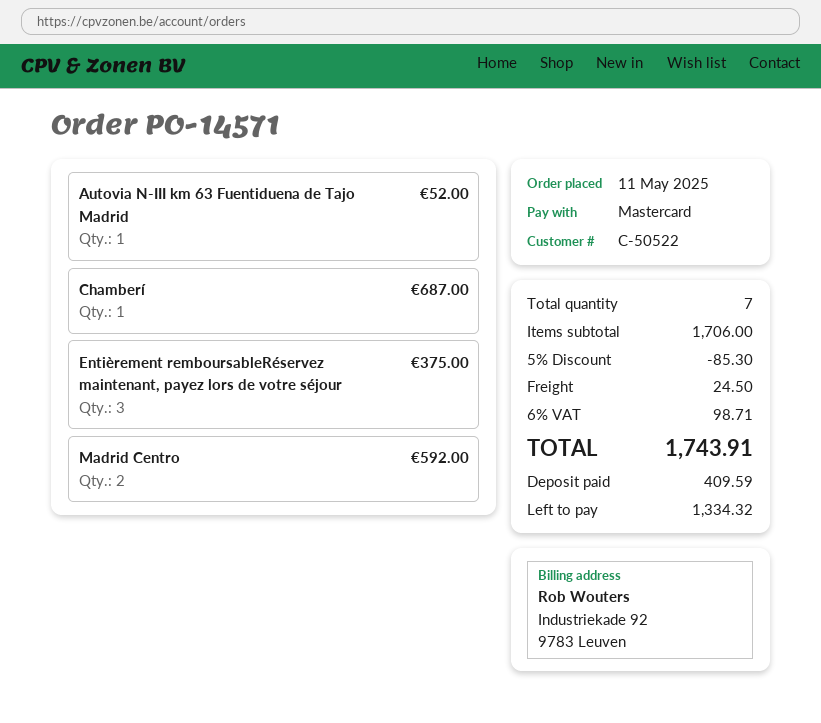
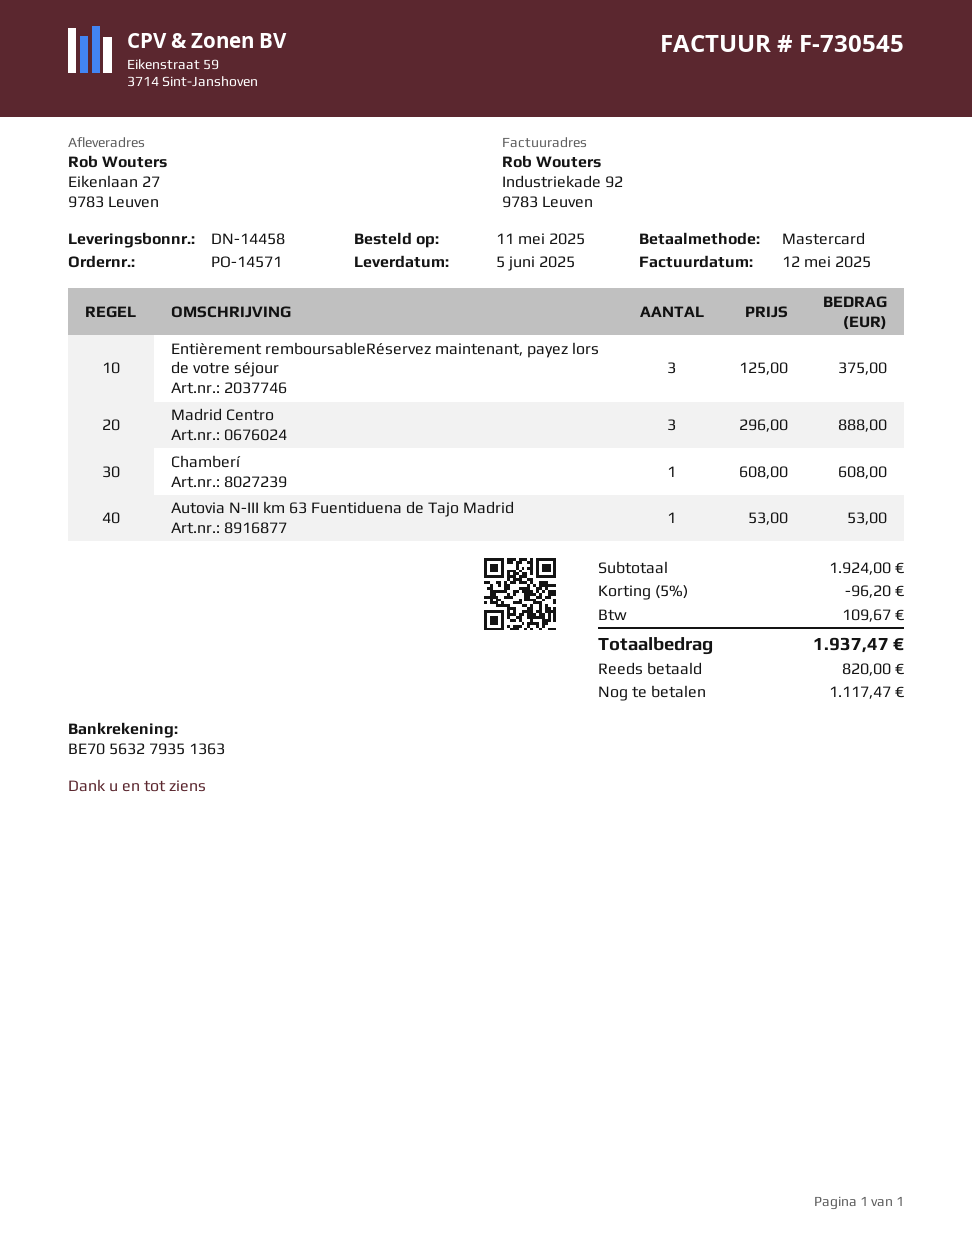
Autovia N-III km 63 Fuentiduena de Tajo Madrid: 1 for 52.00 -> 1 for 53.00
Chamberí: 1 for 687.00 -> 1 for 608.00
Madrid Centro: 2 for 592.00 -> 3 for 888.00
subtotal: 1706.00 -> 1924.00
discount: 5% = 85.30 -> 5% = 96.20
shipping: 24.50 -> none
tax: 98.71 -> 109.67
total: 1743.91 -> 1937.47
deposit: 409.59 -> 820.00
balance: 1334.32 -> 1117.47

